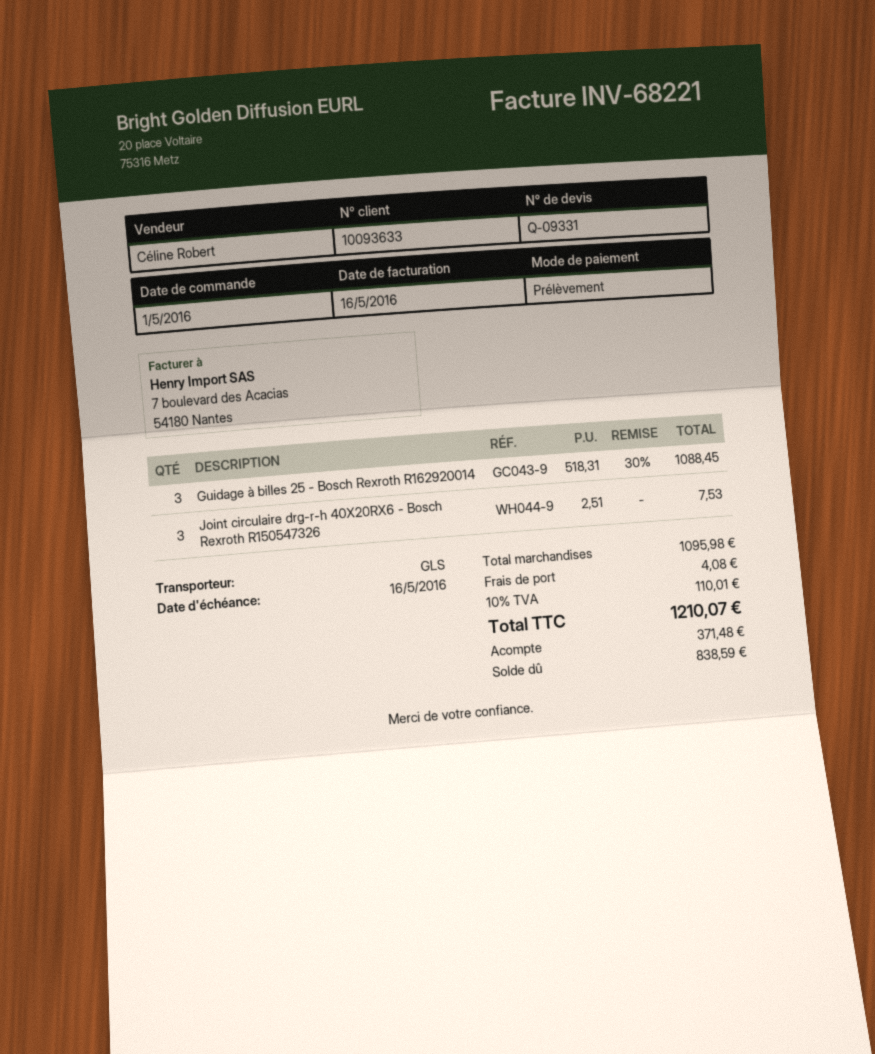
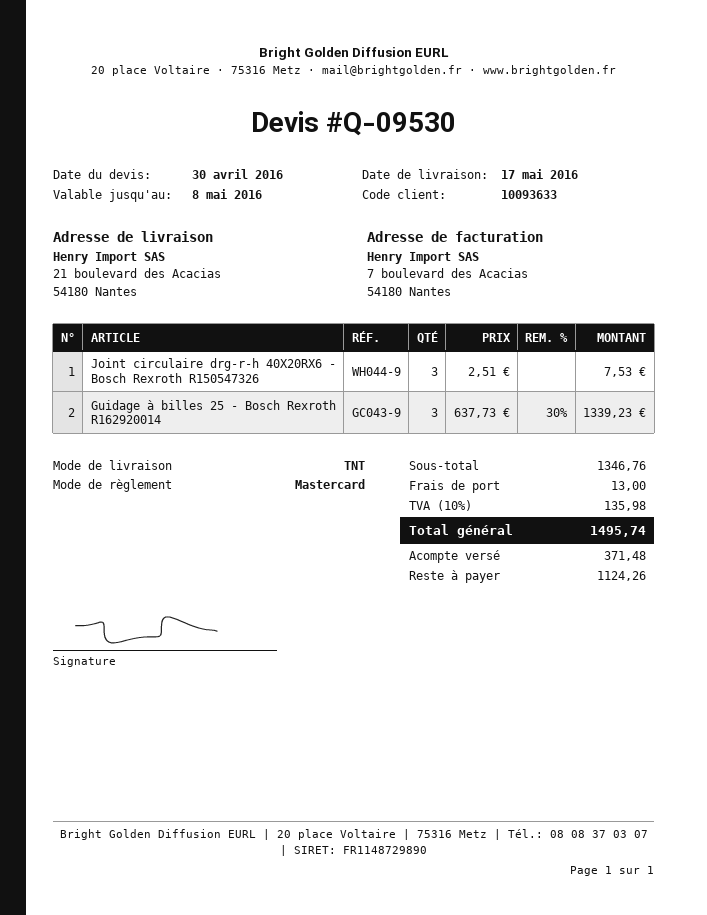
quote number: Q-09331 -> Q-09530
payment method: direct debit -> Mastercard
shipping method: GLS -> TNT
Guidage à billes 25 - Bosch Rexroth R162920014: 3 x 518.31 - 30% = 1088.45 -> 3 x 637.73 - 30% = 1339.23
subtotal: 1095.98 -> 1346.76
shipping: 4.08 -> 13.00
tax: 10% = 110.01 -> 10% = 135.98
total: 1210.07 -> 1495.74
balance: 838.59 -> 1124.26

